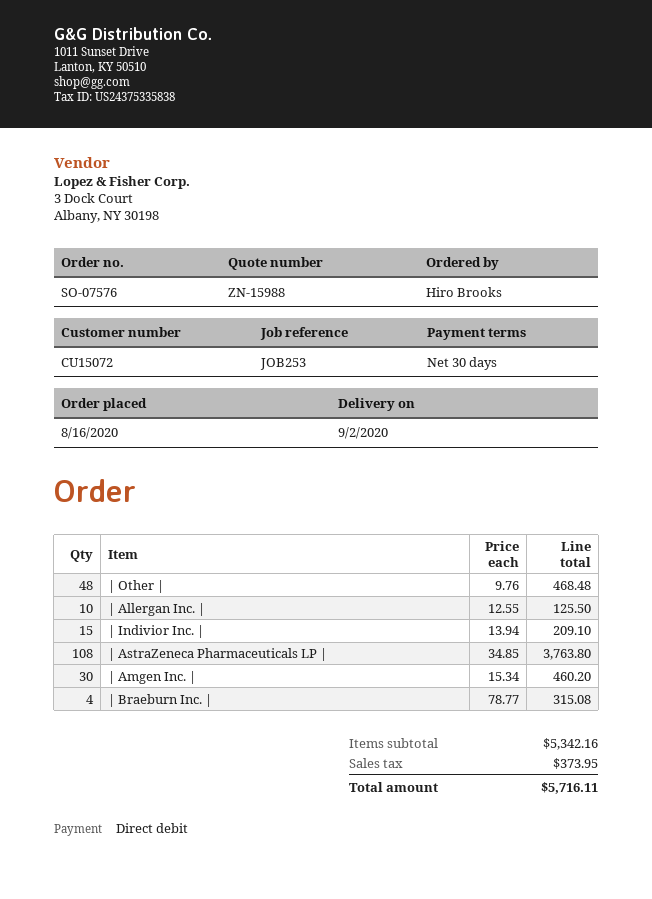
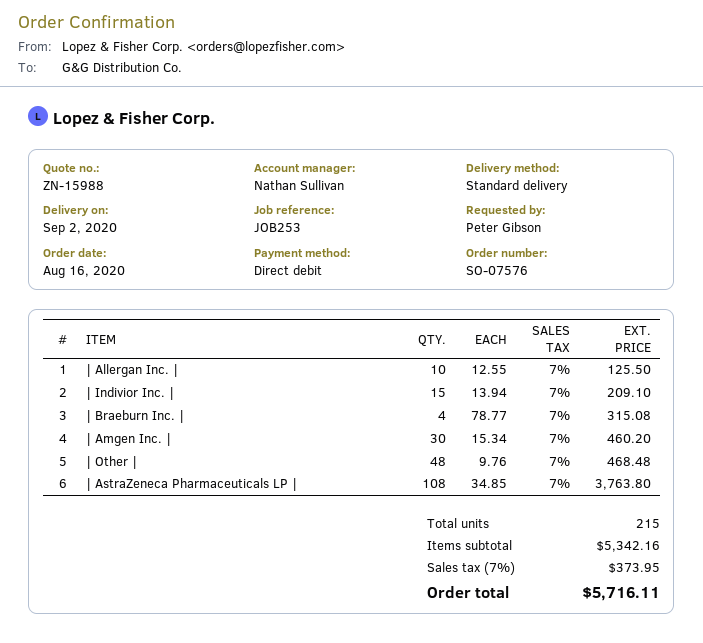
ordered by: Hiro Brooks -> Peter Gibson

